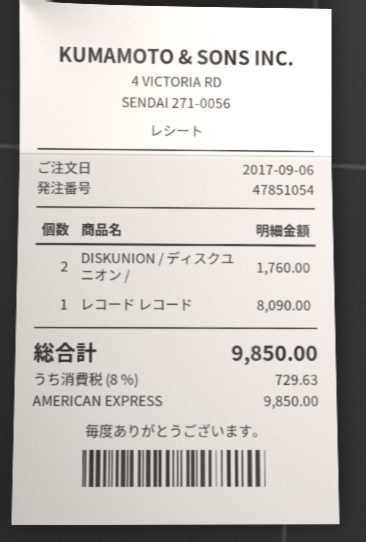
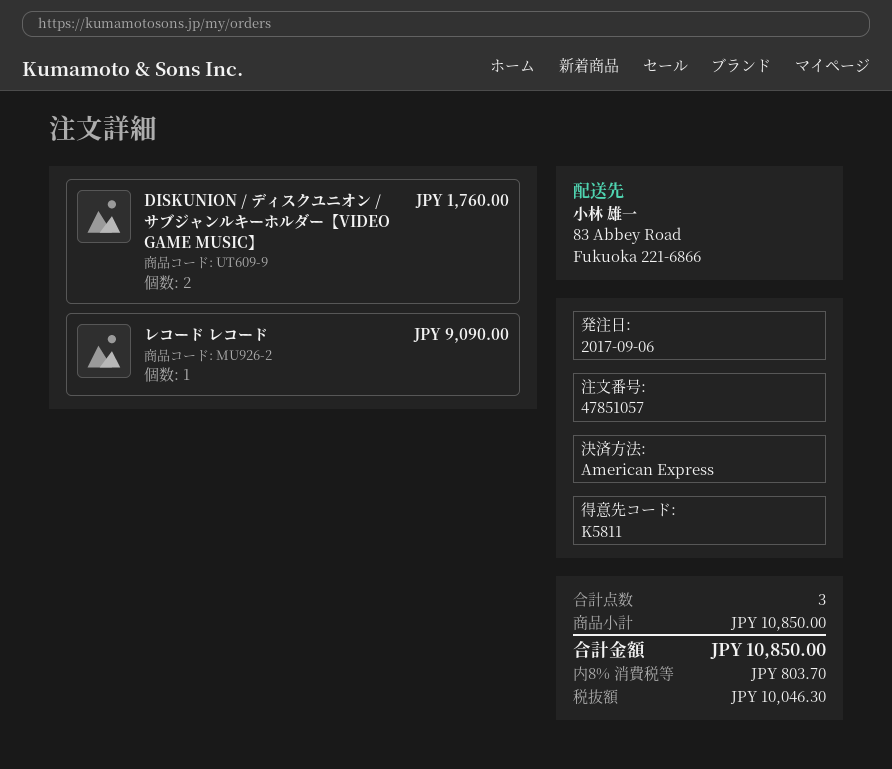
order number: 47851054 -> 47851057
レコード レコード: 1 for 8090.00 -> 1 for 9090.00
tax: 8% = 729.63 -> 8% = 803.70
total: 9850.00 -> 10850.00

